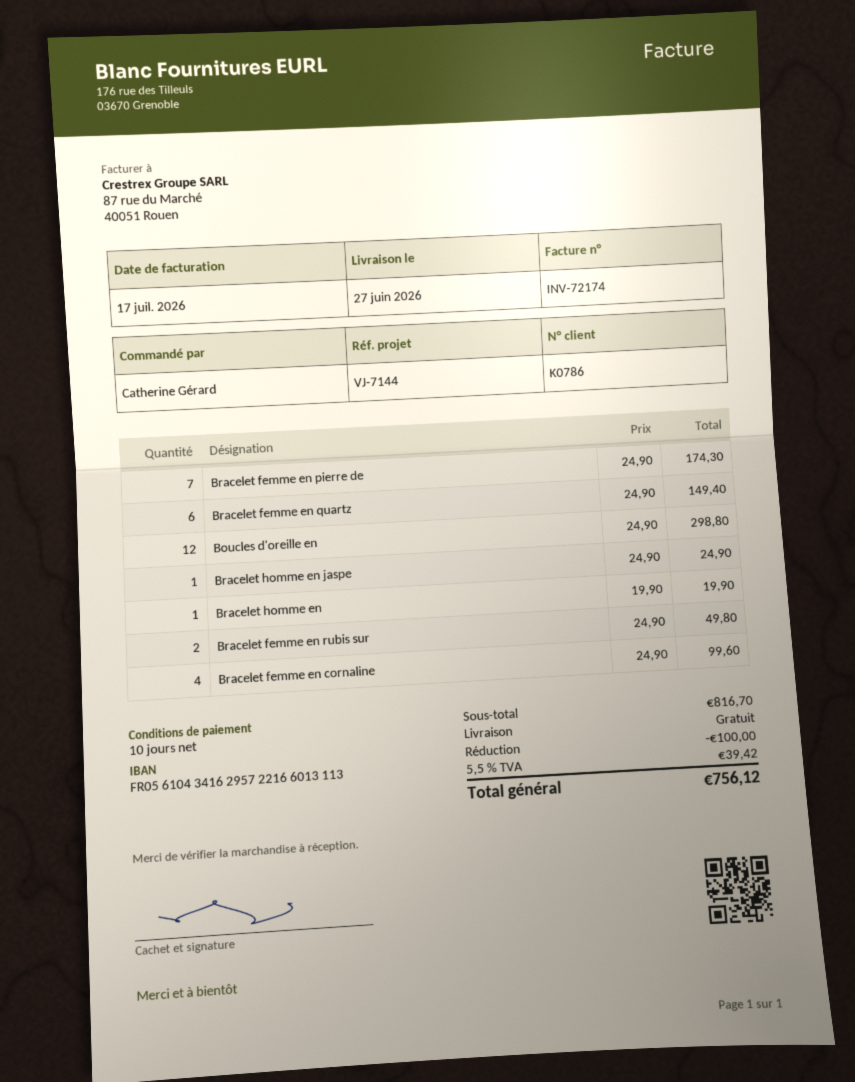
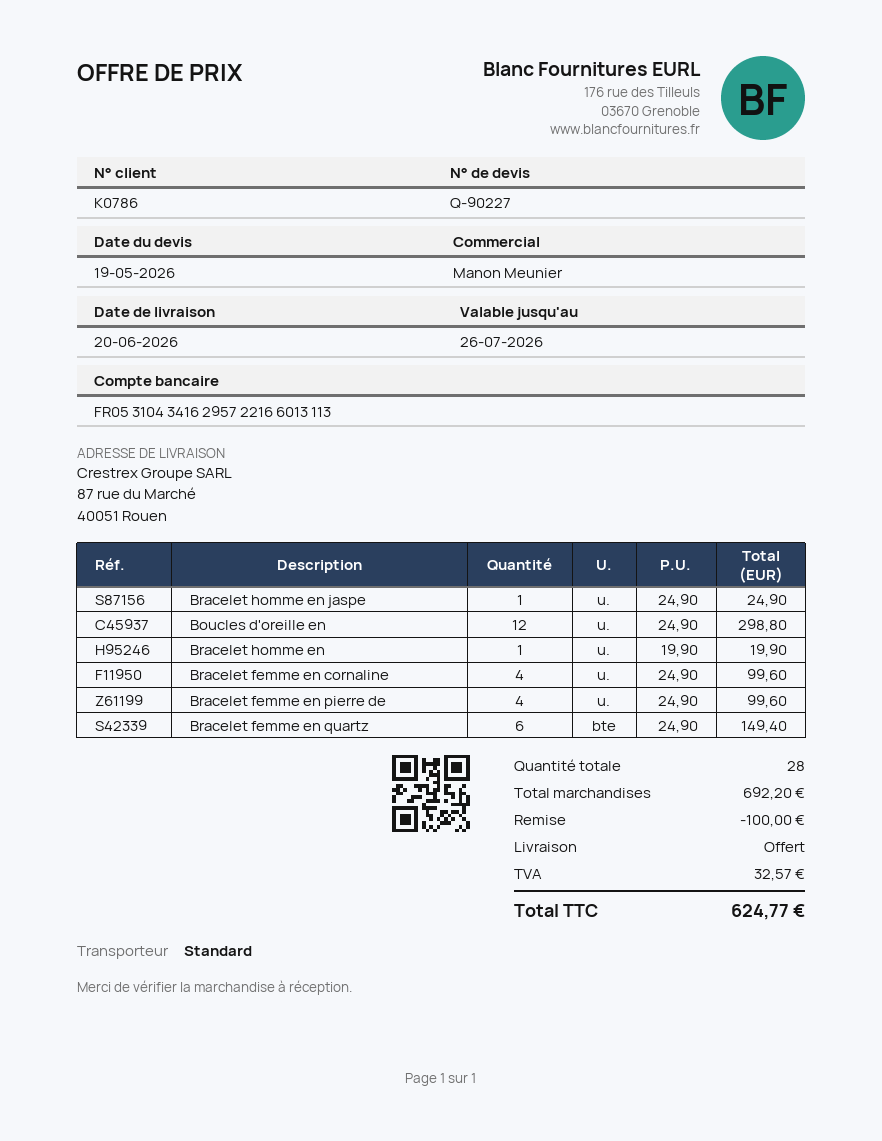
delivery date: 2026-06-27 -> 2026-06-20
bank account: FR0561043416295722166013113 -> FR0531043416295722166013113
Bracelet femme en pierre de: 7 x 24.90 = 174.30 -> 4 x 24.90 = 99.60
Bracelet femme en rubis sur: 2 x 24.90 = 49.80 -> none
subtotal: 816.70 -> 692.20
tax: 39.42 -> 32.57
total: 756.12 -> 624.77

